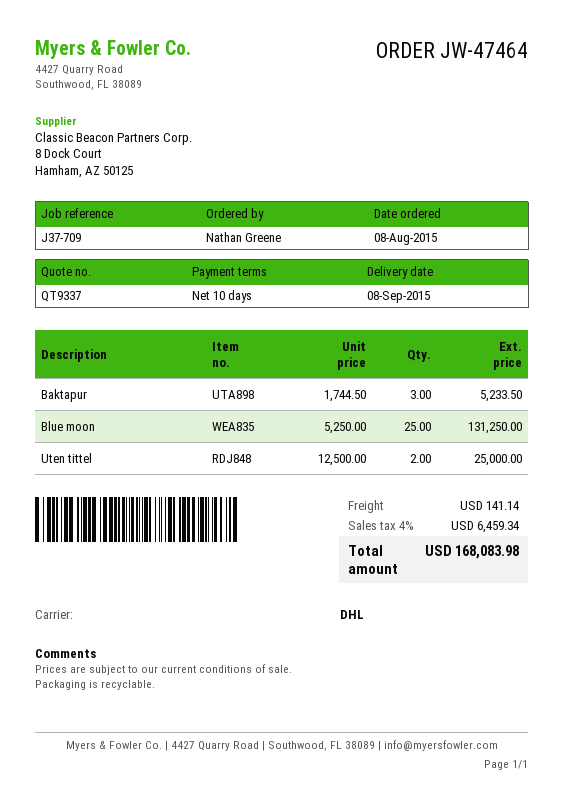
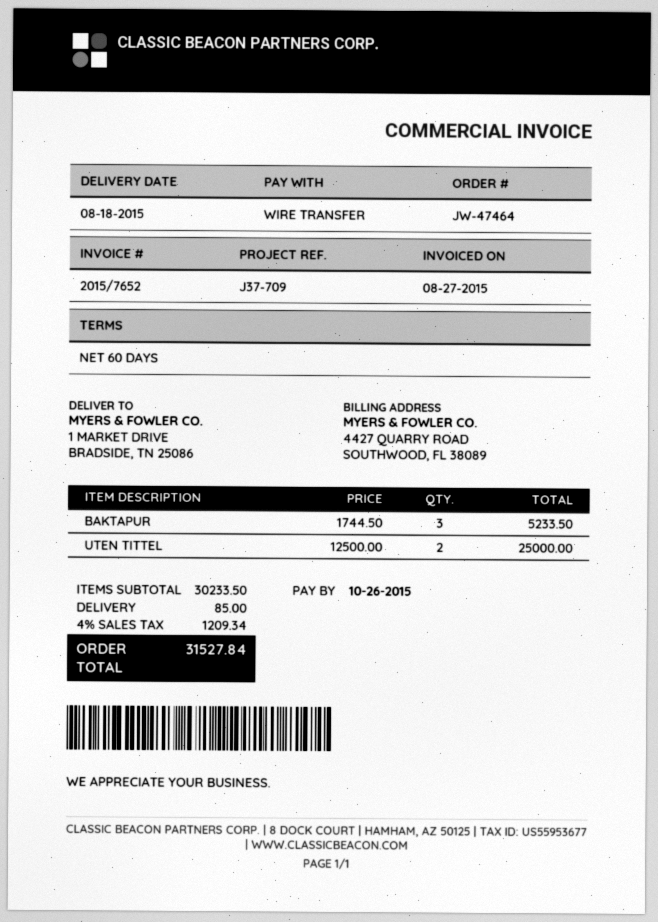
delivery date: 2015-09-08 -> 2015-08-18
payment terms: 10 days -> 60 days
Blue moon: 25 x 5250.00 = 131250.00 -> none
shipping: 141.14 -> 85.00
tax: 4% = 6459.34 -> 4% = 1209.34
total: 168083.98 -> 31527.84

